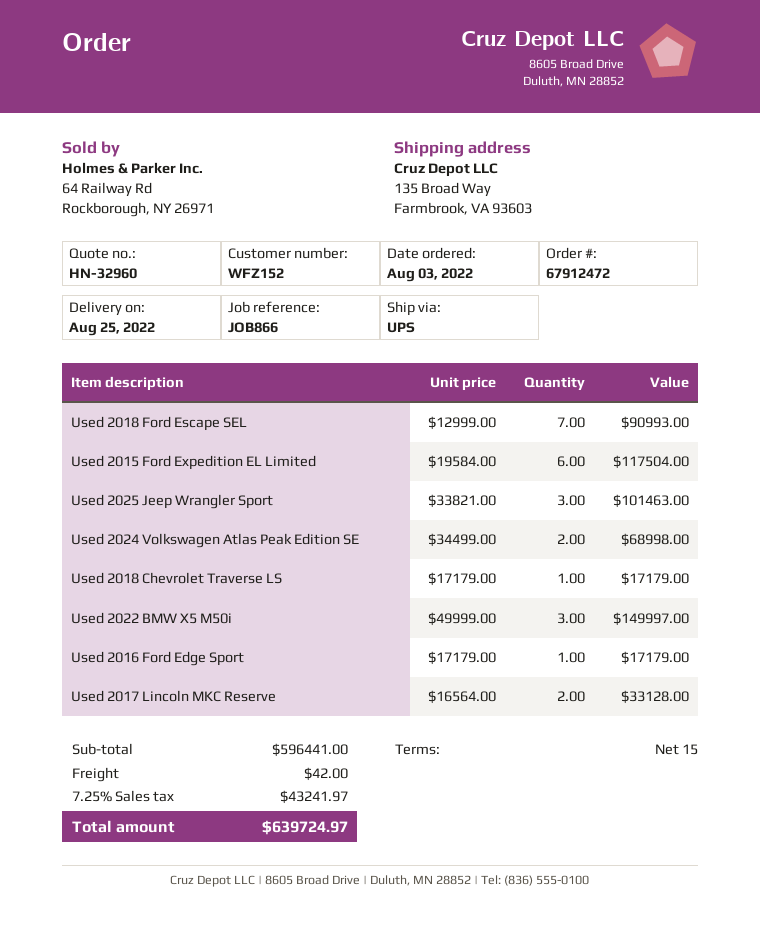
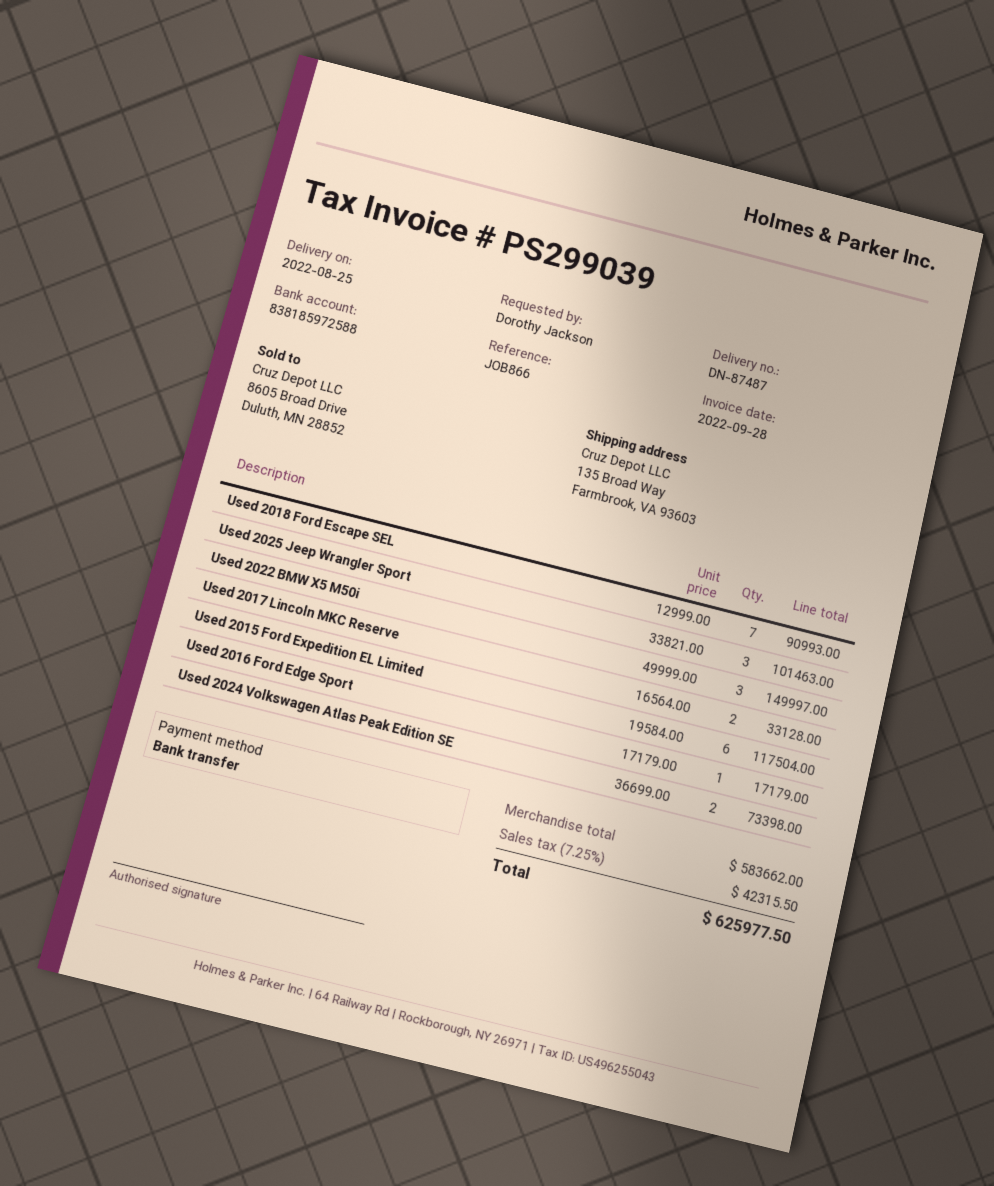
Used 2024 Volkswagen Atlas Peak Edition SE: 2 x 34499.00 = 68998.00 -> 2 x 36699.00 = 73398.00
Used 2018 Chevrolet Traverse LS: 1 x 17179.00 = 17179.00 -> none
subtotal: 596441.00 -> 583662.00
shipping: 42.00 -> none
tax: 7.25% = 43241.97 -> 7.25% = 42315.50
total: 639724.97 -> 625977.50

